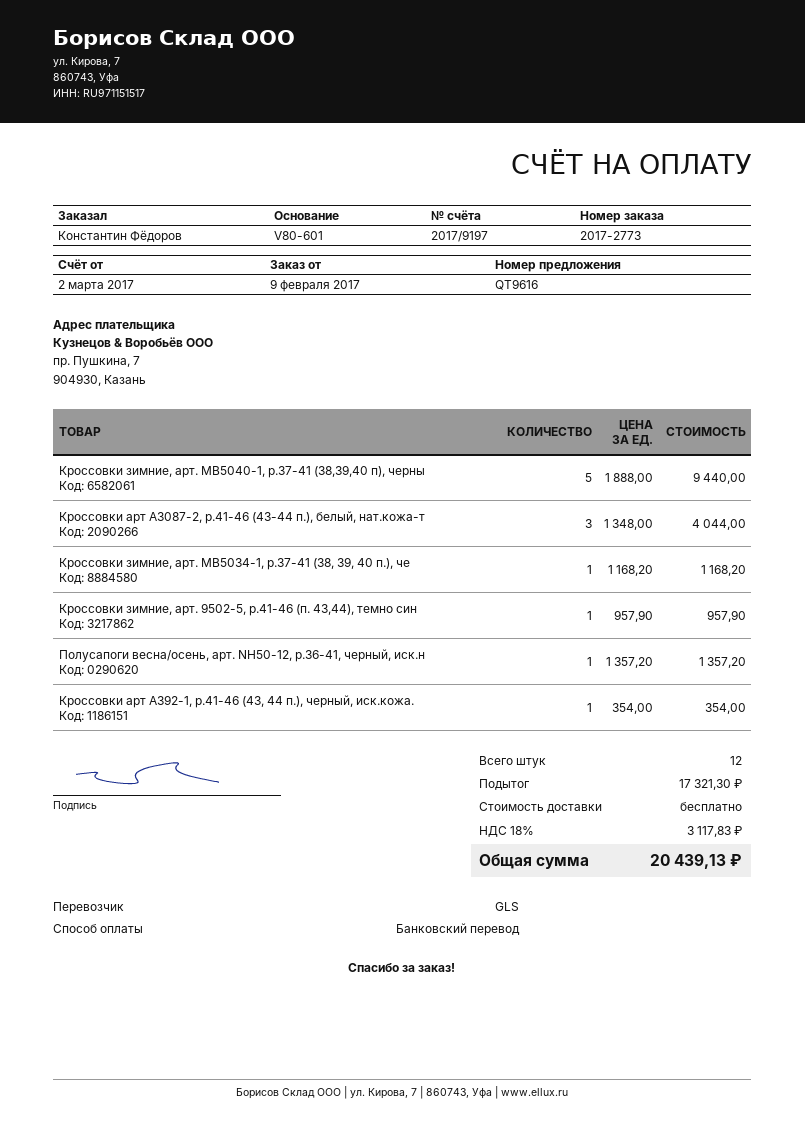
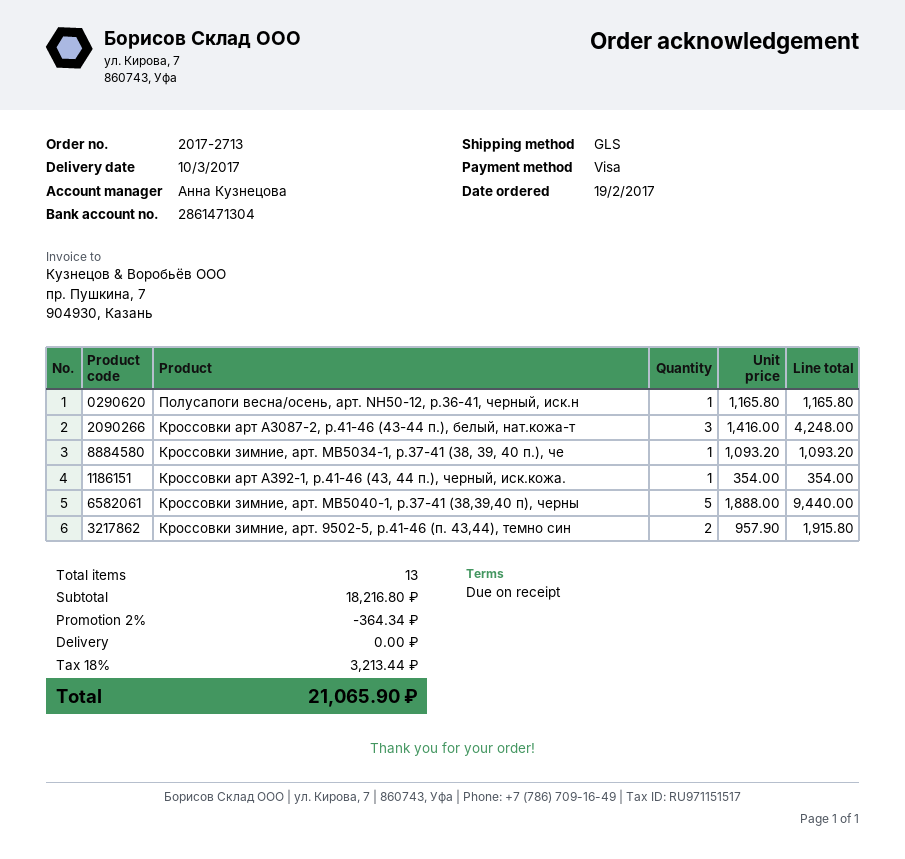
order number: 2017-2773 -> 2017-2713
order date: 2017-02-09 -> 2017-02-19
payment method: bank transfer -> Visa
Кроссовки арт A3087-2, р.41-46 (43-44 п.), белый, нат.кожа-т: 3 x 1348.00 = 4044.00 -> 3 x 1416.00 = 4248.00
Кроссовки зимние, арт. MB5034-1, р.37-41 (38, 39, 40 п.), че: 1 x 1168.20 = 1168.20 -> 1 x 1093.20 = 1093.20
Кроссовки зимние, арт. 9502-5, р.41-46 (п. 43,44), темно син: 1 x 957.90 = 957.90 -> 2 x 957.90 = 1915.80
Полусапоги весна/осень, арт. NH50-12, р.36-41, черный, иск.н: 1 x 1357.20 = 1357.20 -> 1 x 1165.80 = 1165.80
total quantity: 12 -> 13
subtotal: 17321.30 -> 18216.80
discount: none -> 2% = 364.34
tax: 18% = 3117.83 -> 18% = 3213.44
total: 20439.13 -> 21065.90

